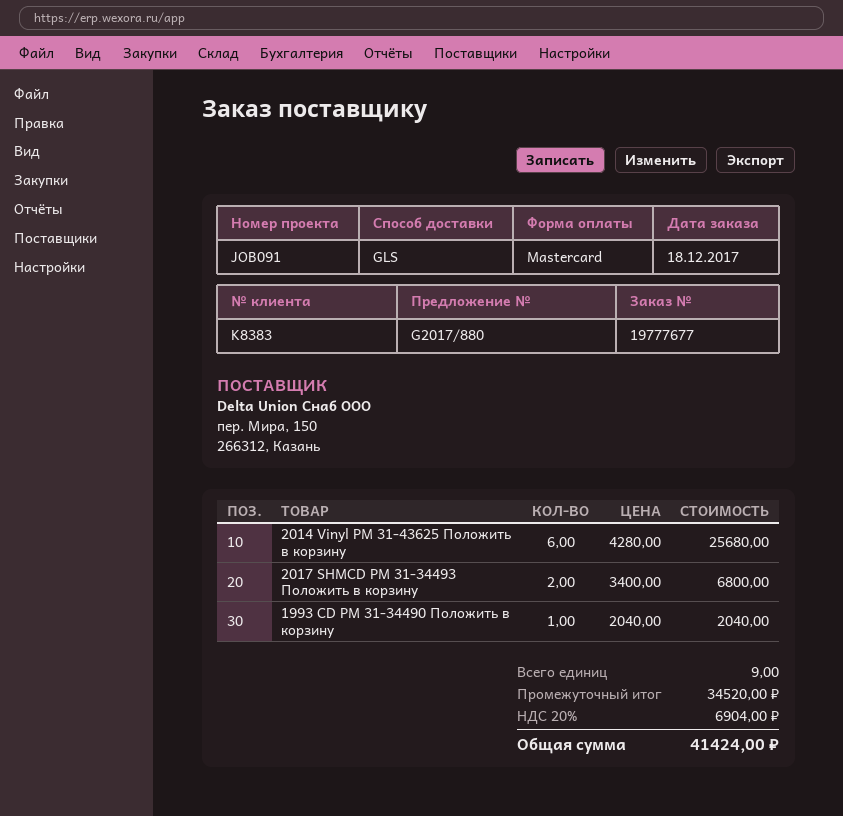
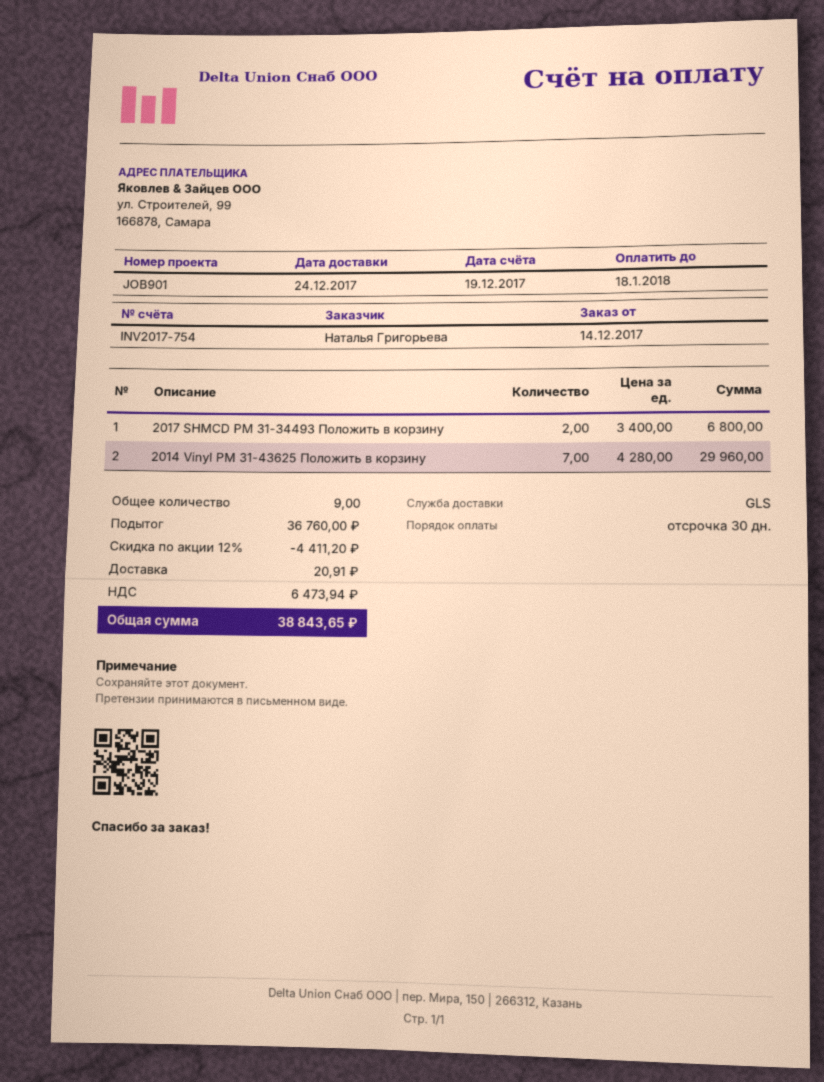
order date: 2017-12-18 -> 2017-12-14
reference: JOB091 -> JOB901
2014 Vinyl PM 31-43625 Положить в корзину: 6 x 4280.00 = 25680.00 -> 7 x 4280.00 = 29960.00
1993 CD PM 31-34490 Положить в корзину: 1 x 2040.00 = 2040.00 -> none
subtotal: 34520.00 -> 36760.00
discount: none -> 12% = 4411.20
shipping: none -> 20.91
tax: 6904.00 -> 6473.94
total: 41424.00 -> 38843.65

